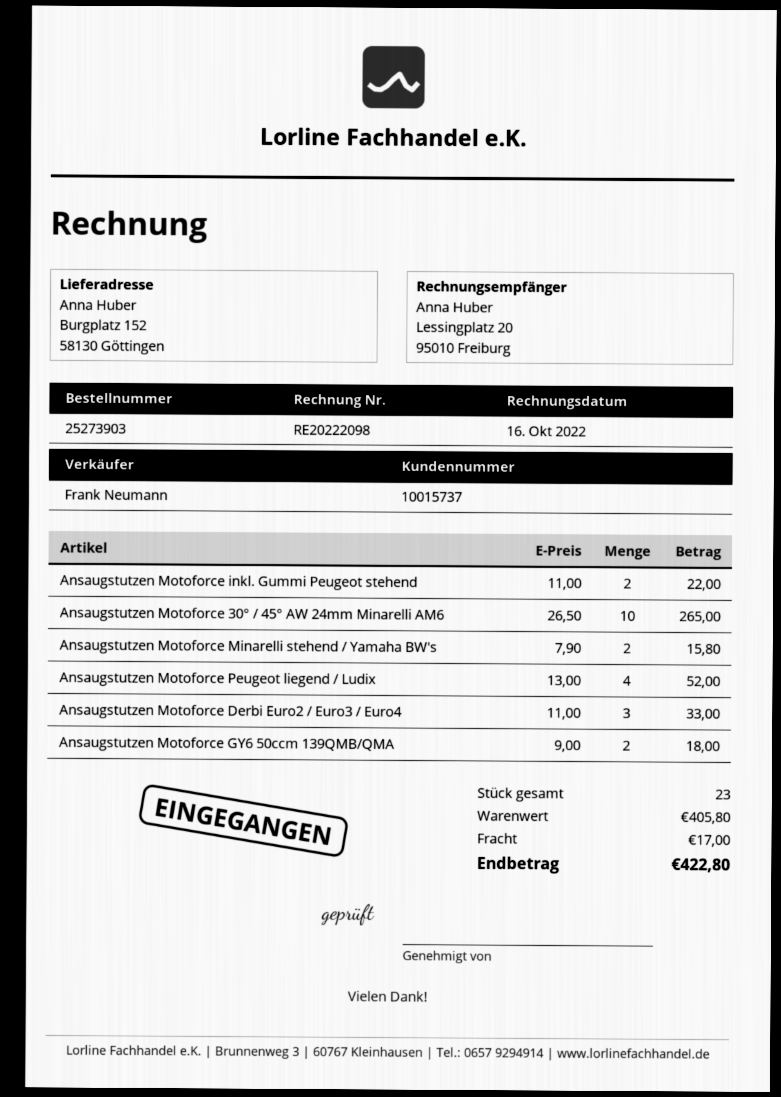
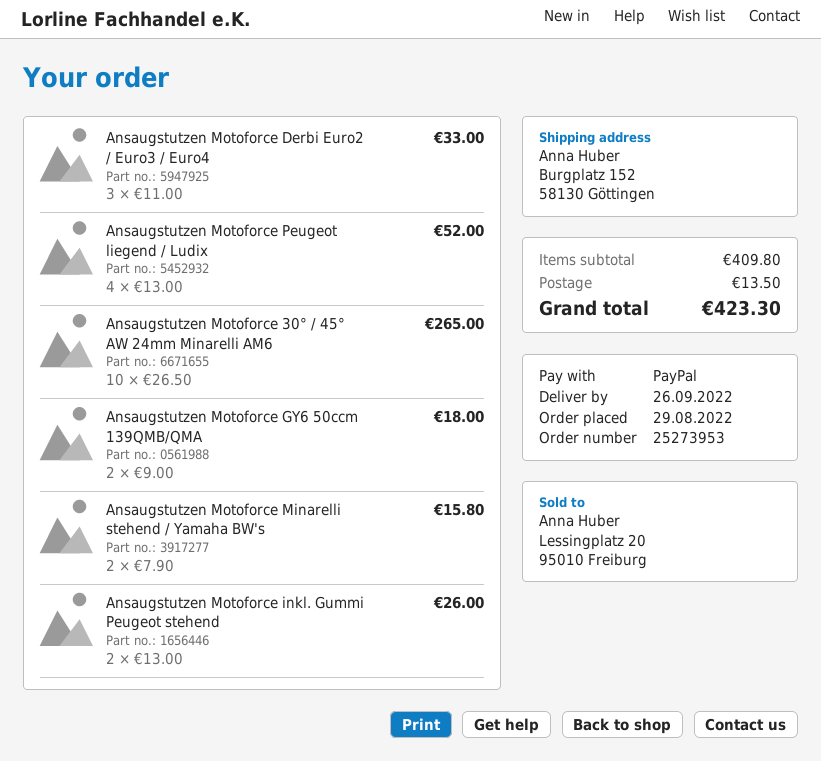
order number: 25273903 -> 25273953
Ansaugstutzen Motoforce inkl. Gummi Peugeot stehend: 2 x 11.00 = 22.00 -> 2 x 13.00 = 26.00
subtotal: 405.80 -> 409.80
shipping: 17.00 -> 13.50
total: 422.80 -> 423.30

